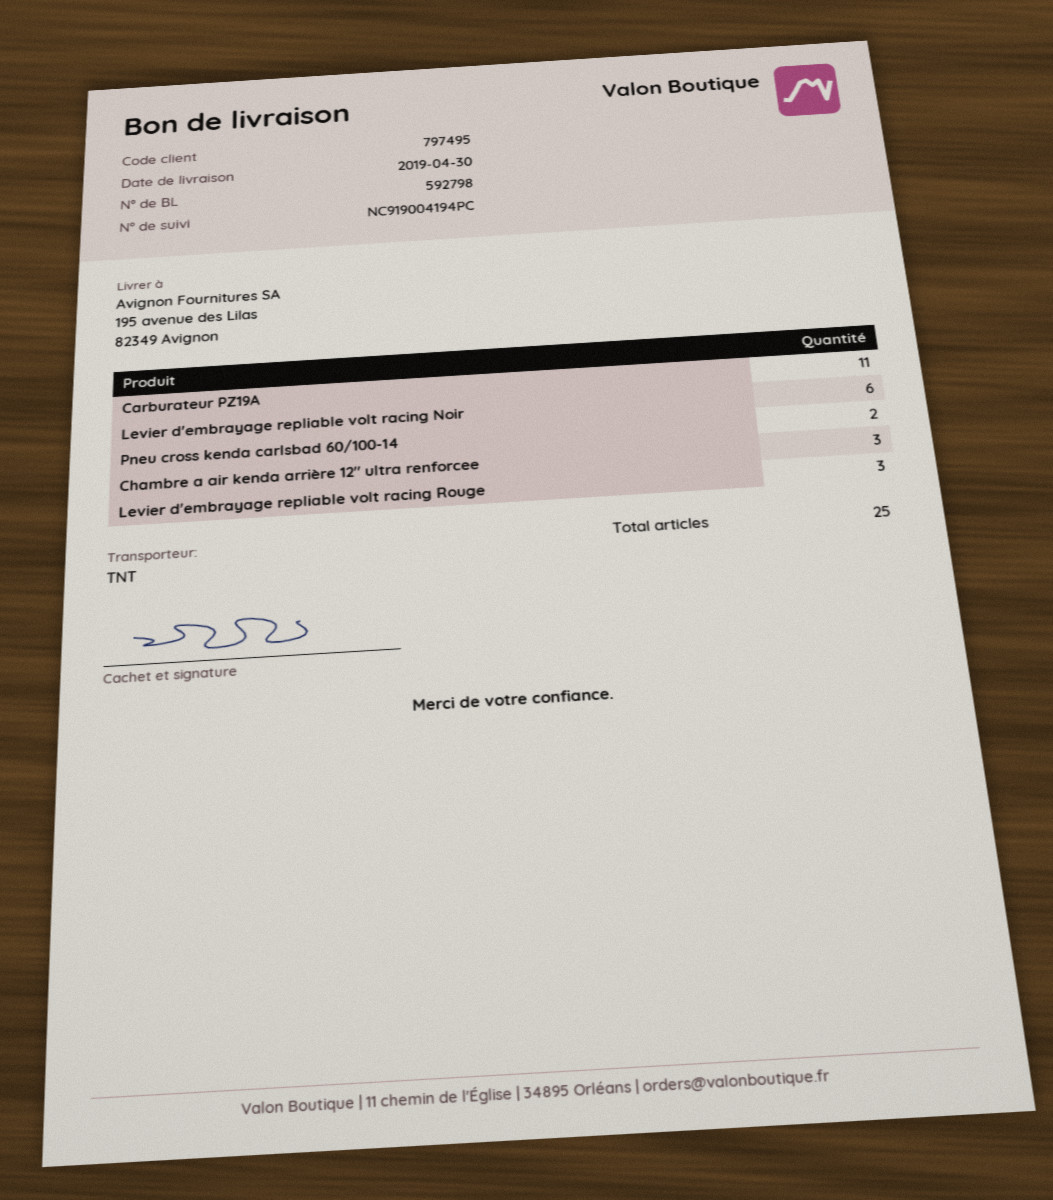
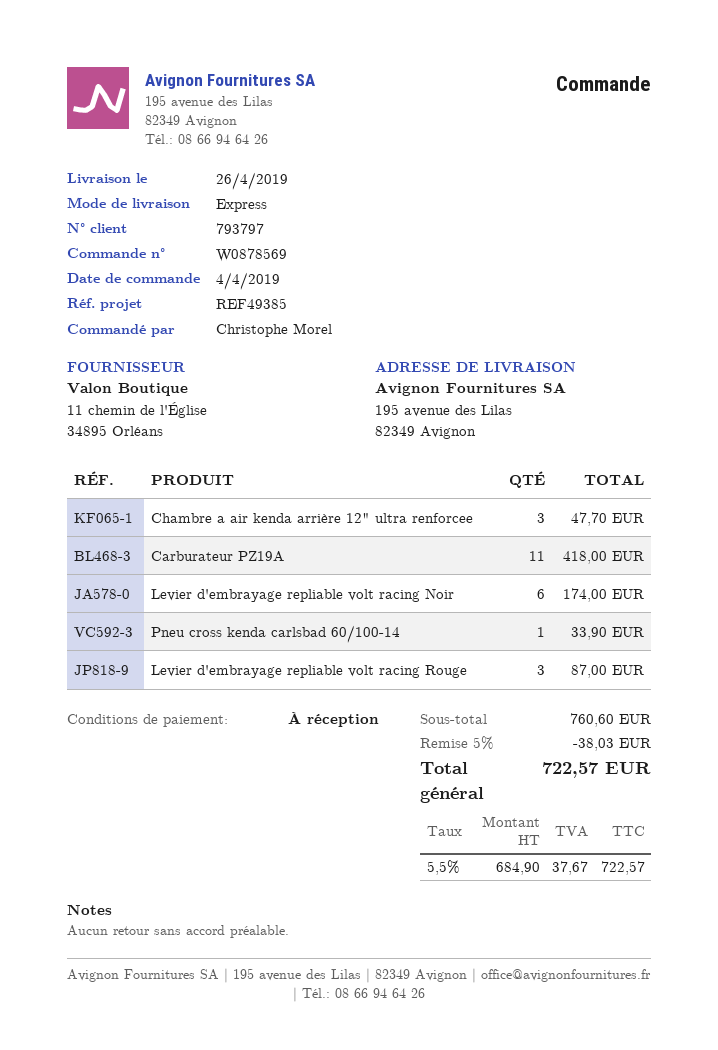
delivery date: 2019-04-30 -> 2019-04-26
customer number: 797495 -> 793797
shipping method: TNT -> express
Pneu cross kenda carlsbad 60/100-14: 2 -> 1

